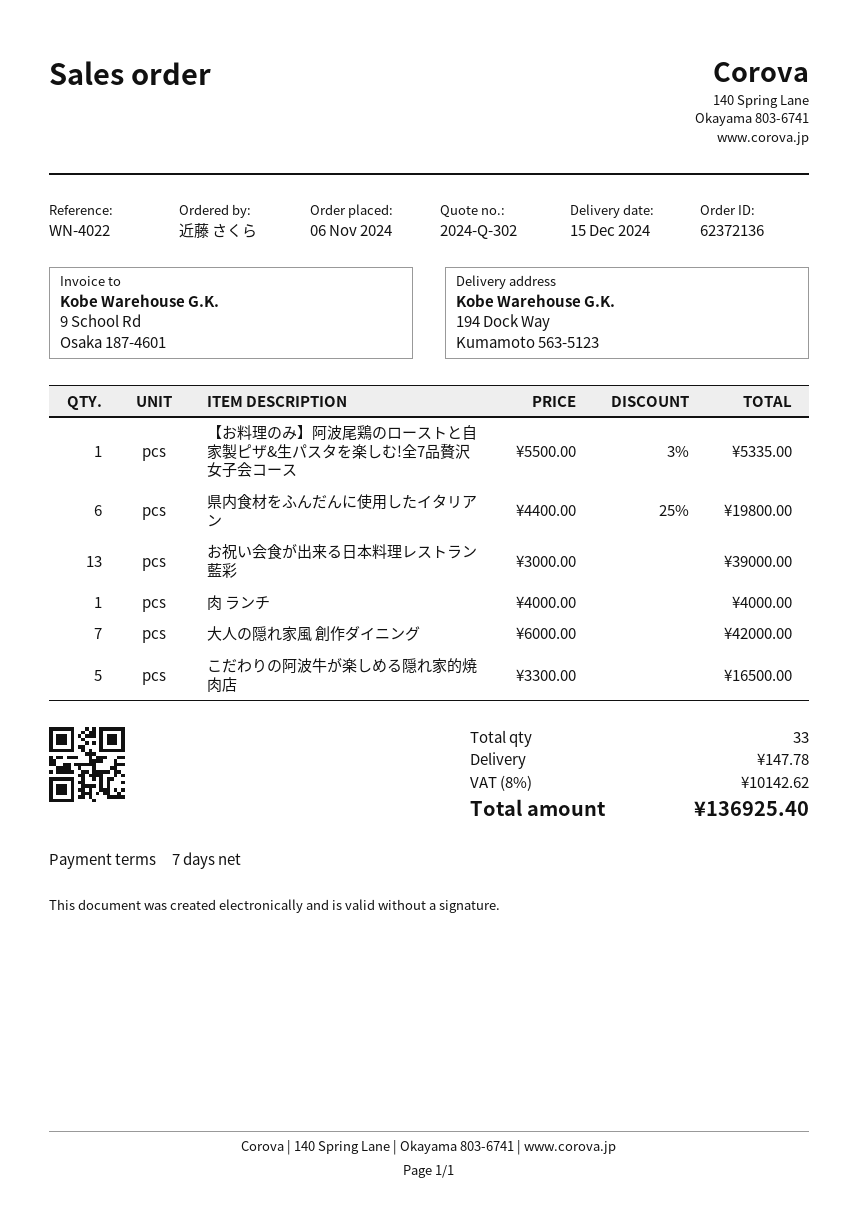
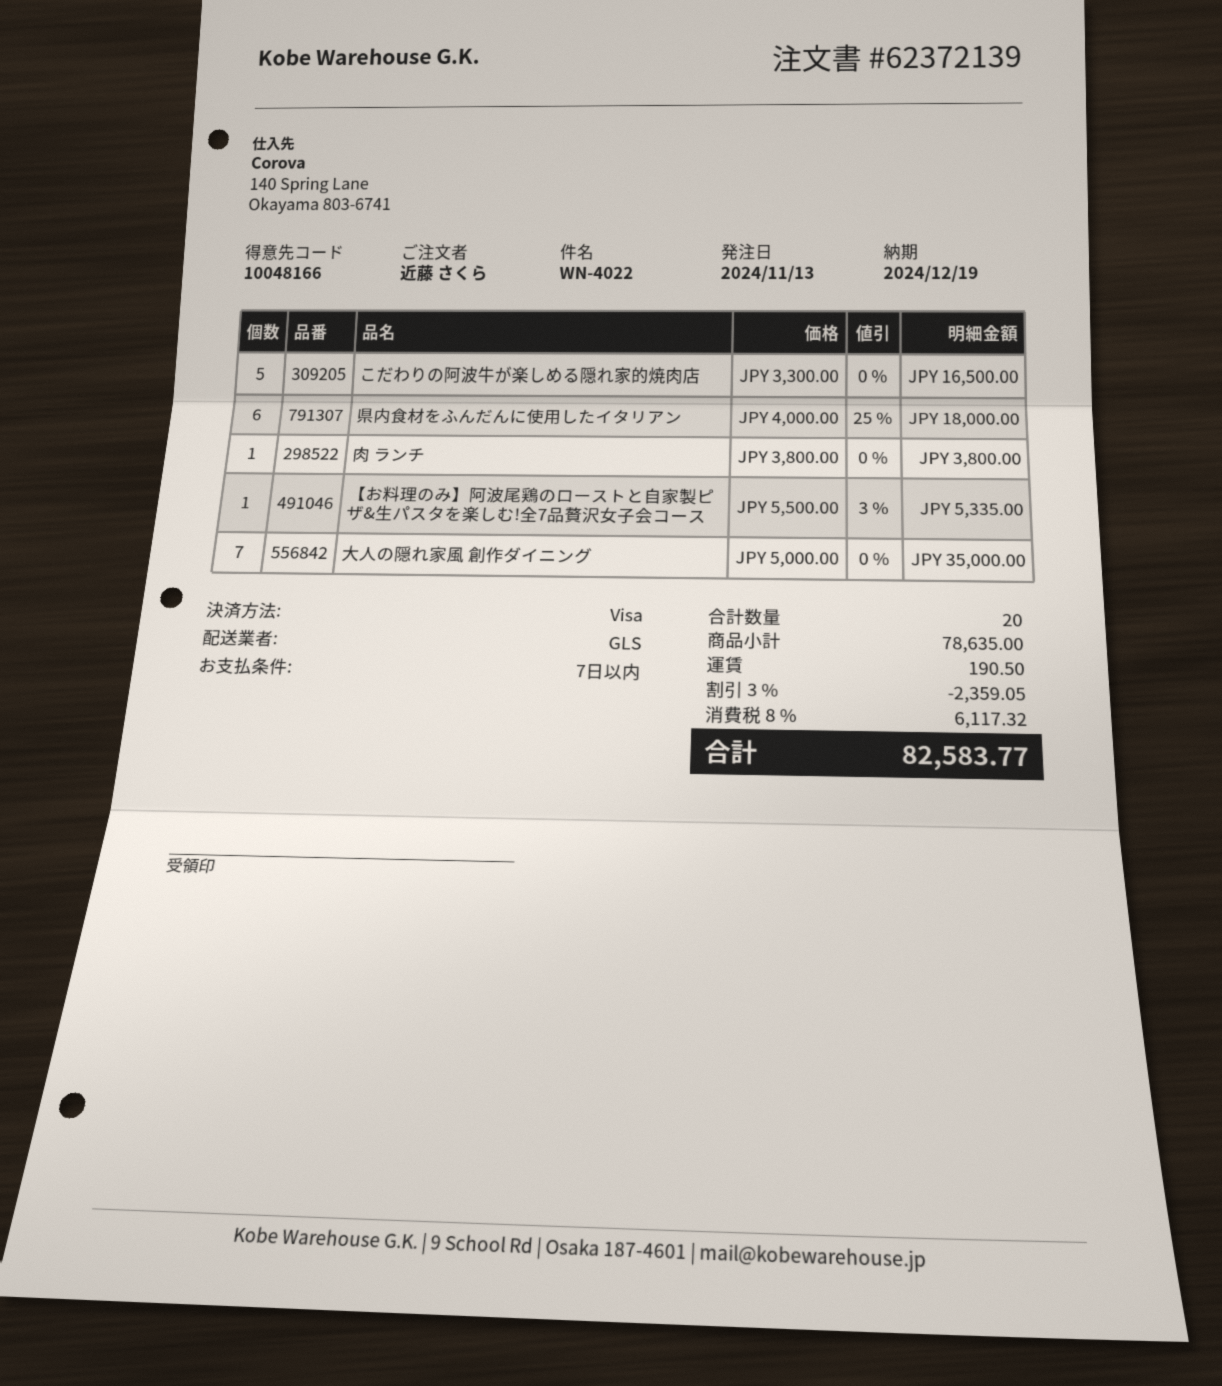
order number: 62372136 -> 62372139
order date: 2024-11-06 -> 2024-11-13
delivery date: 2024-12-15 -> 2024-12-19
県内食材をふんだんに使用したイタリアン: 6 x 4400.00 - 25% = 19800.00 -> 6 x 4000.00 - 25% = 18000.00
お祝い会食が出来る日本料理レストラン藍彩: 13 x 3000.00 = 39000.00 -> none
肉 ランチ: 1 x 4000.00 = 4000.00 -> 1 x 3800.00 = 3800.00
大人の隠れ家風 創作ダイニング: 7 x 6000.00 = 42000.00 -> 7 x 5000.00 = 35000.00
total quantity: 33 -> 20
discount: none -> 3% = 2359.05
shipping: 147.78 -> 190.50
tax: 8% = 10142.62 -> 8% = 6117.32
total: 136925.40 -> 82583.77

